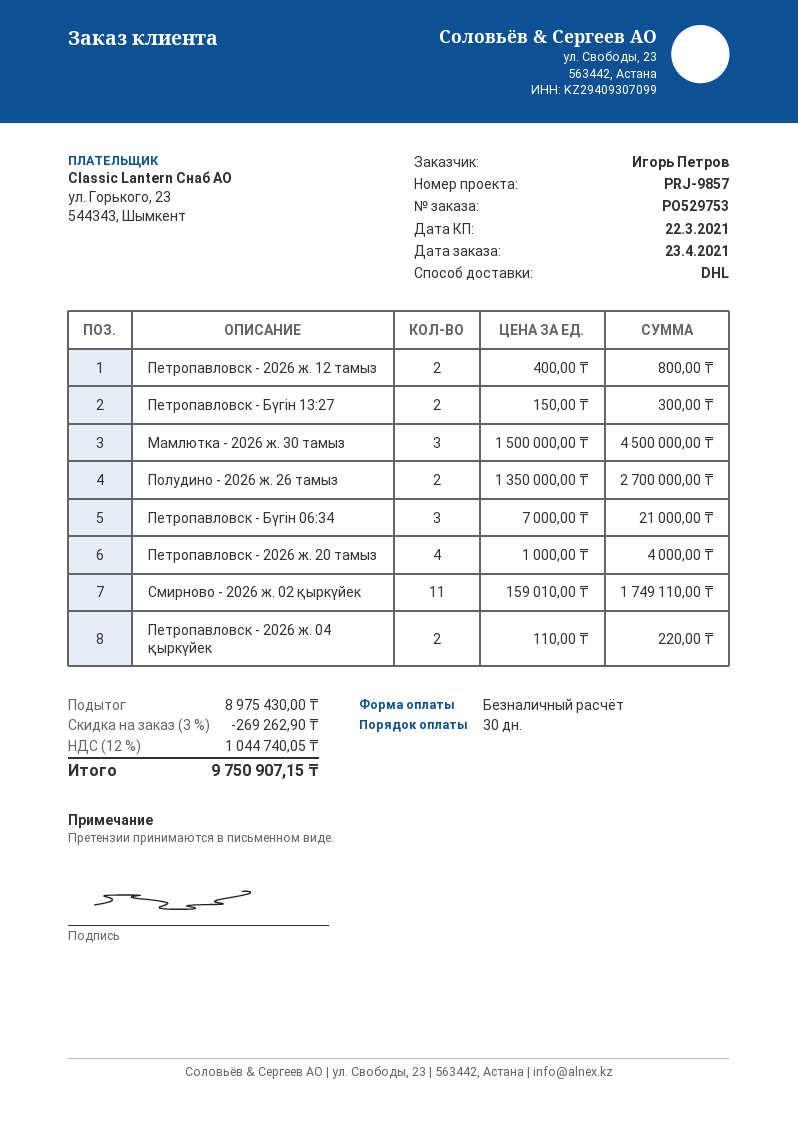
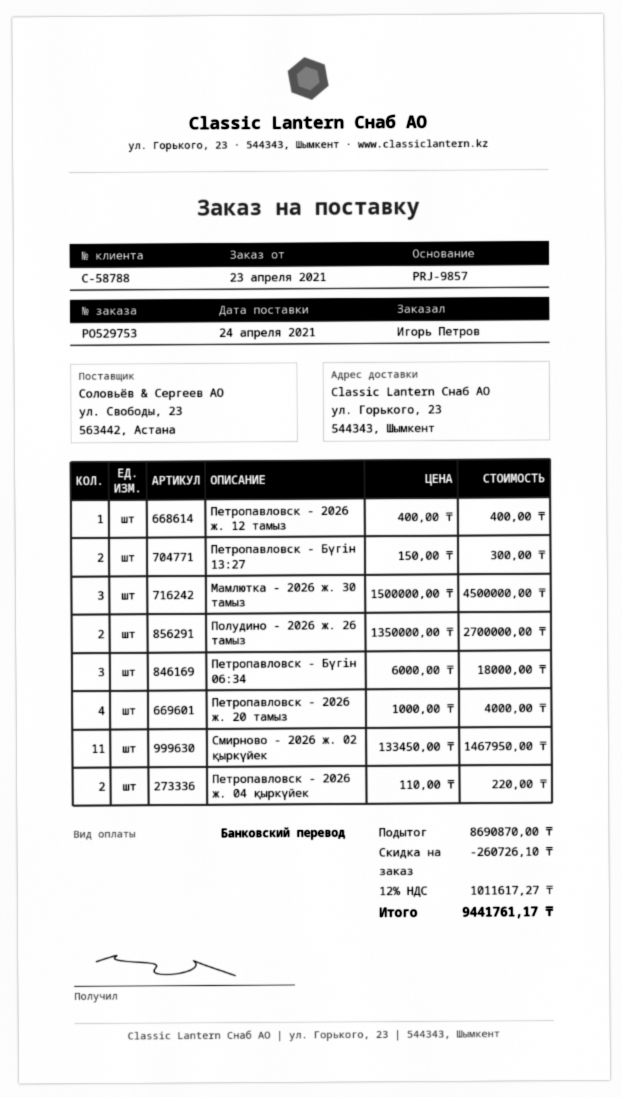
Петропавловск - 2026 ж. 12 тамыз: 2 x 400.00 = 800.00 -> 1 x 400.00 = 400.00
Петропавловск - Бүгін 06:34: 3 x 7000.00 = 21000.00 -> 3 x 6000.00 = 18000.00
Смирново - 2026 ж. 02 қыркүйек: 11 x 159010.00 = 1749110.00 -> 11 x 133450.00 = 1467950.00
subtotal: 8975430.00 -> 8690870.00
discount: 269262.90 -> 260726.10
tax: 12% = 1044740.05 -> 12% = 1011617.27
total: 9750907.15 -> 9441761.17

